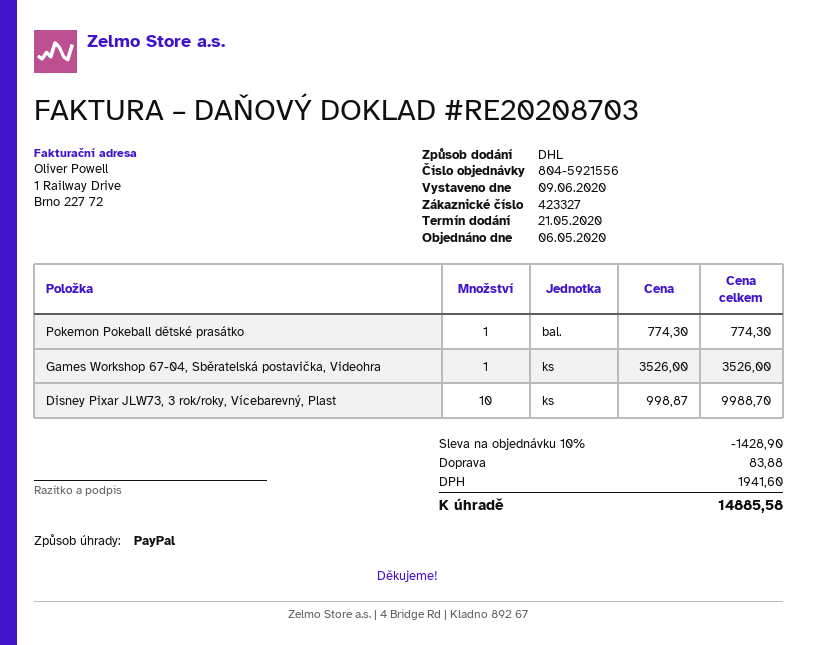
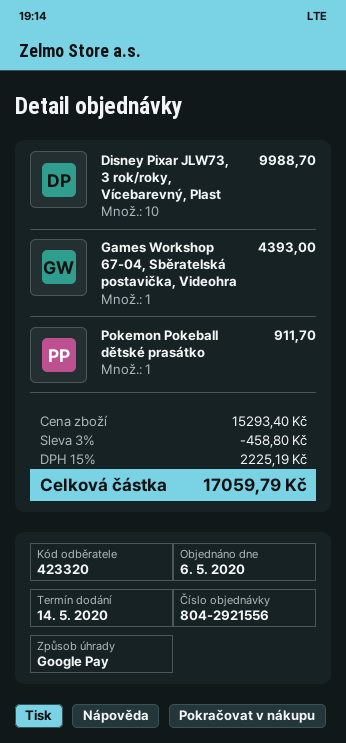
order number: 804-5921556 -> 804-2921556
delivery date: 2020-05-21 -> 2020-05-14
customer number: 423327 -> 423320
payment method: PayPal -> Google Pay
Pokemon Pokeball dětské prasátko: 1 for 774.30 -> 1 for 911.70
Games Workshop 67-04, Sběratelská postavička, Videohra: 1 for 3526.00 -> 1 for 4393.00
discount: 10% = 1428.90 -> 3% = 458.80
shipping: 83.88 -> none
tax: 1941.60 -> 2225.19
total: 14885.58 -> 17059.79

